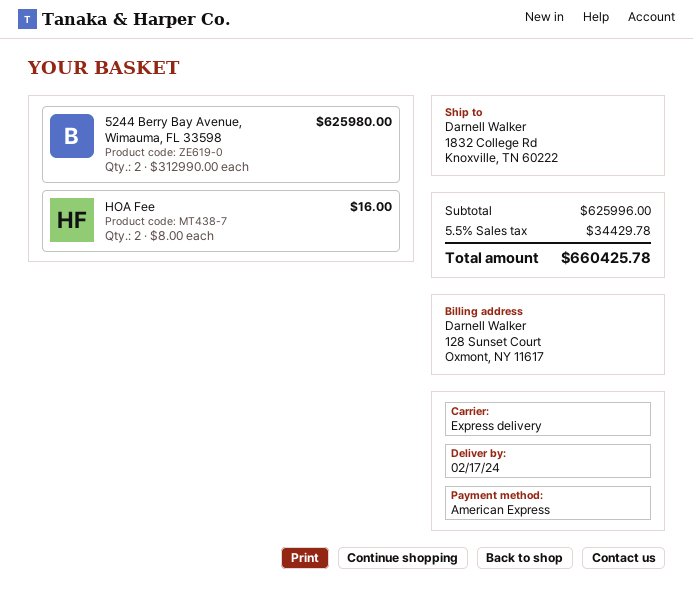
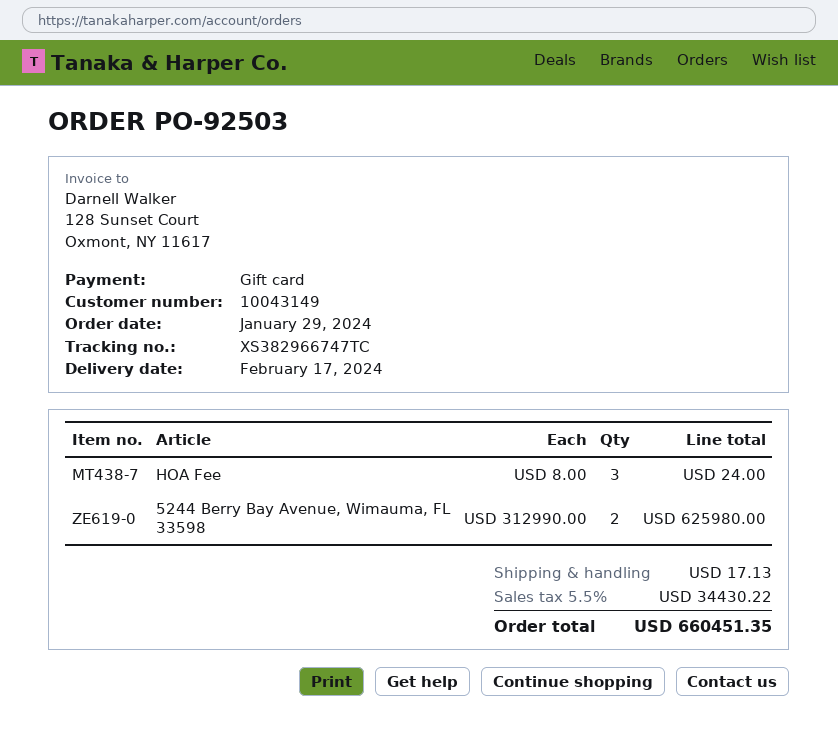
payment method: American Express -> gift card
HOA Fee: 2 x 8.00 = 16.00 -> 3 x 8.00 = 24.00
shipping: none -> 17.13
tax: 5.5% = 34429.78 -> 5.5% = 34430.22
total: 660425.78 -> 660451.35

